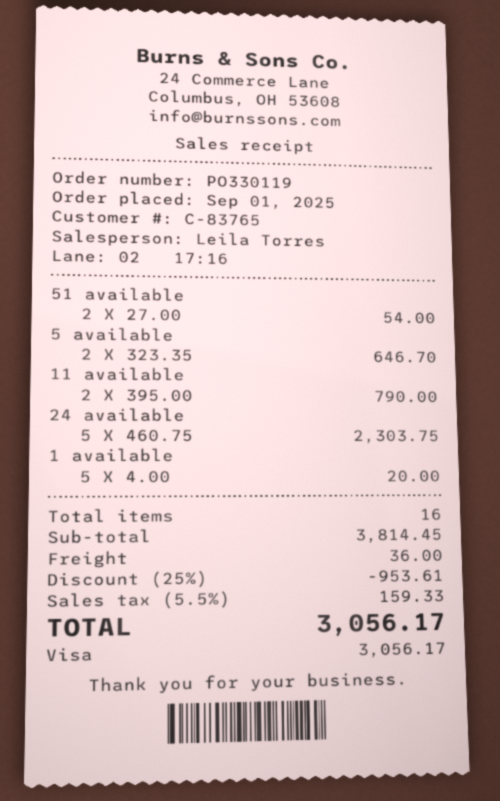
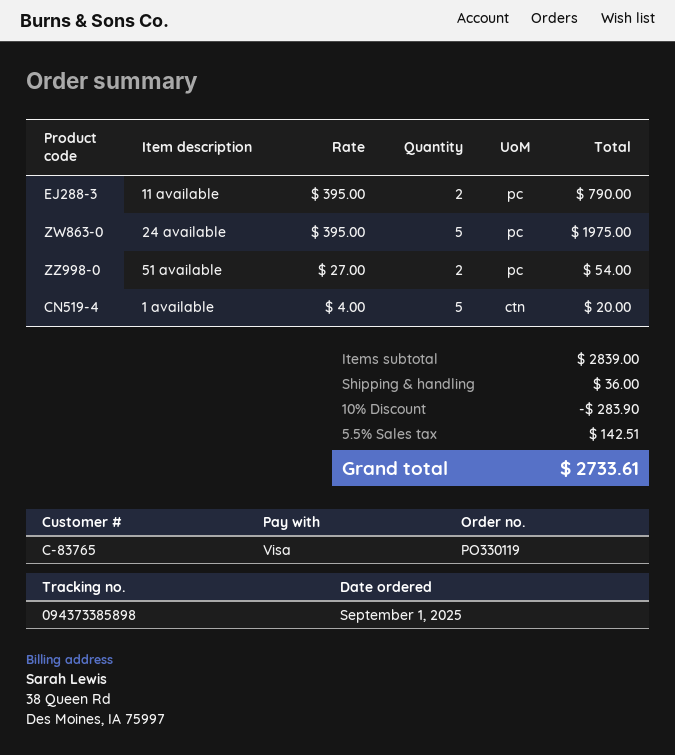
5 available: 2 x 323.35 = 646.70 -> none
24 available: 5 x 460.75 = 2303.75 -> 5 x 395.00 = 1975.00
subtotal: 3814.45 -> 2839.00
discount: 25% = 953.61 -> 10% = 283.90
tax: 5.5% = 159.33 -> 5.5% = 142.51
total: 3056.17 -> 2733.61

